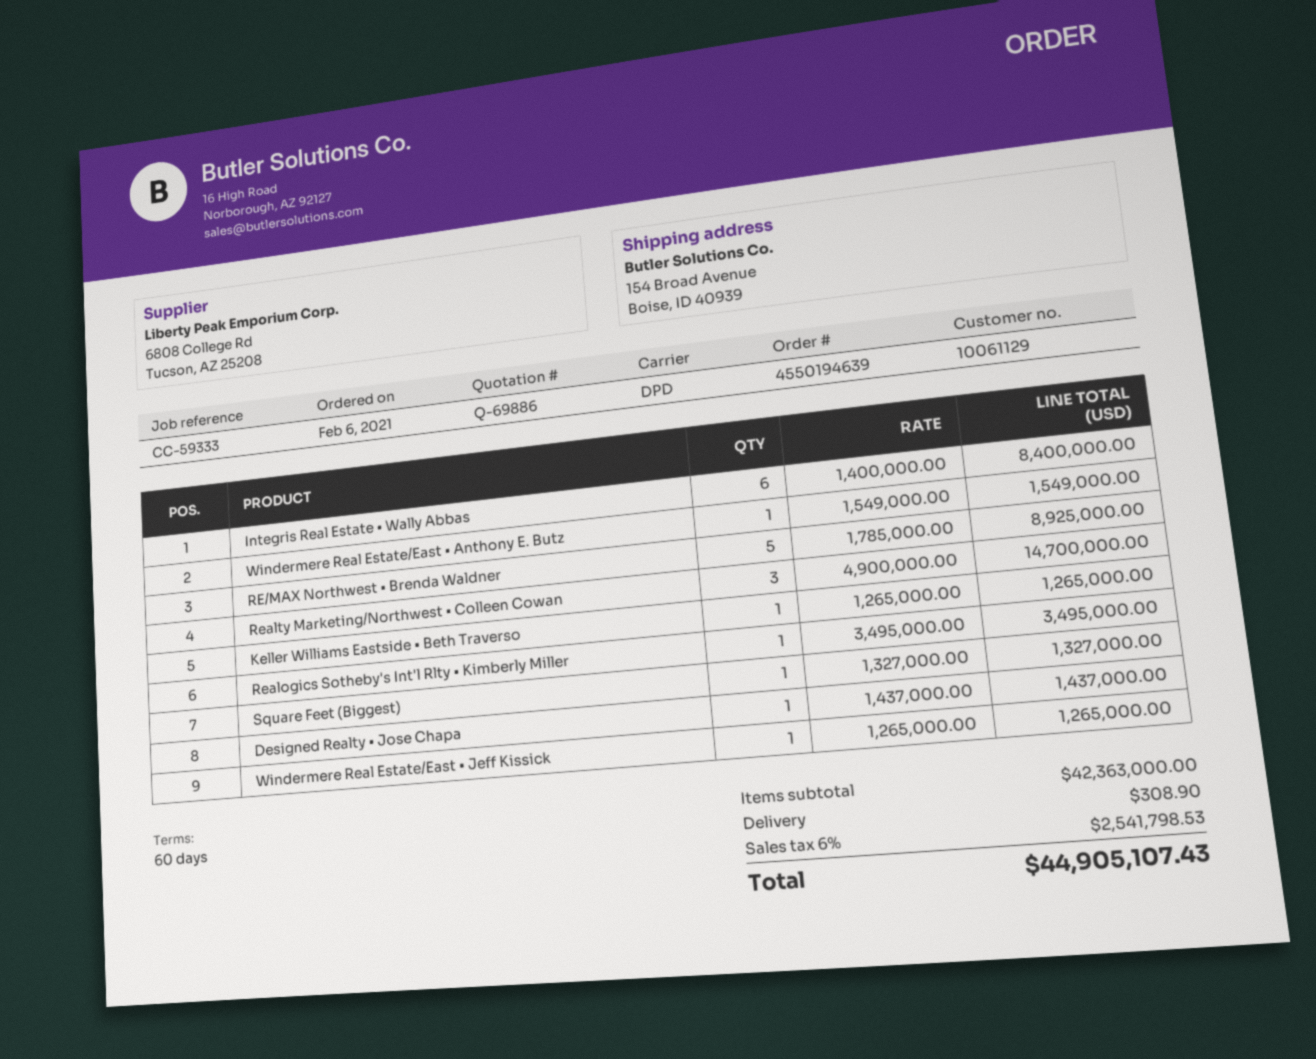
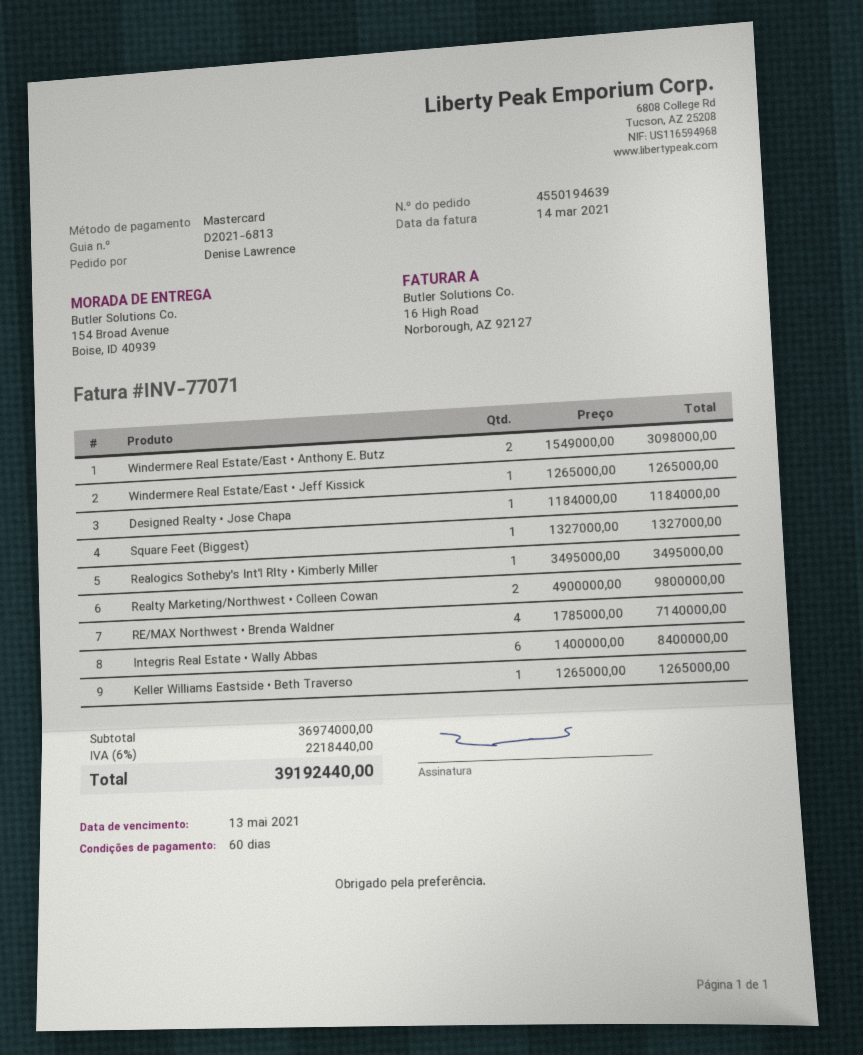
Windermere Real Estate/East • Anthony E. Butz: 1 x 1549000.00 = 1549000.00 -> 2 x 1549000.00 = 3098000.00
RE/MAX Northwest • Brenda Waldner: 5 x 1785000.00 = 8925000.00 -> 4 x 1785000.00 = 7140000.00
Realty Marketing/Northwest • Colleen Cowan: 3 x 4900000.00 = 14700000.00 -> 2 x 4900000.00 = 9800000.00
Designed Realty • Jose Chapa: 1 x 1437000.00 = 1437000.00 -> 1 x 1184000.00 = 1184000.00
subtotal: 42363000.00 -> 36974000.00
shipping: 308.90 -> none
tax: 6% = 2541798.53 -> 6% = 2218440.00
total: 44905107.43 -> 39192440.00

